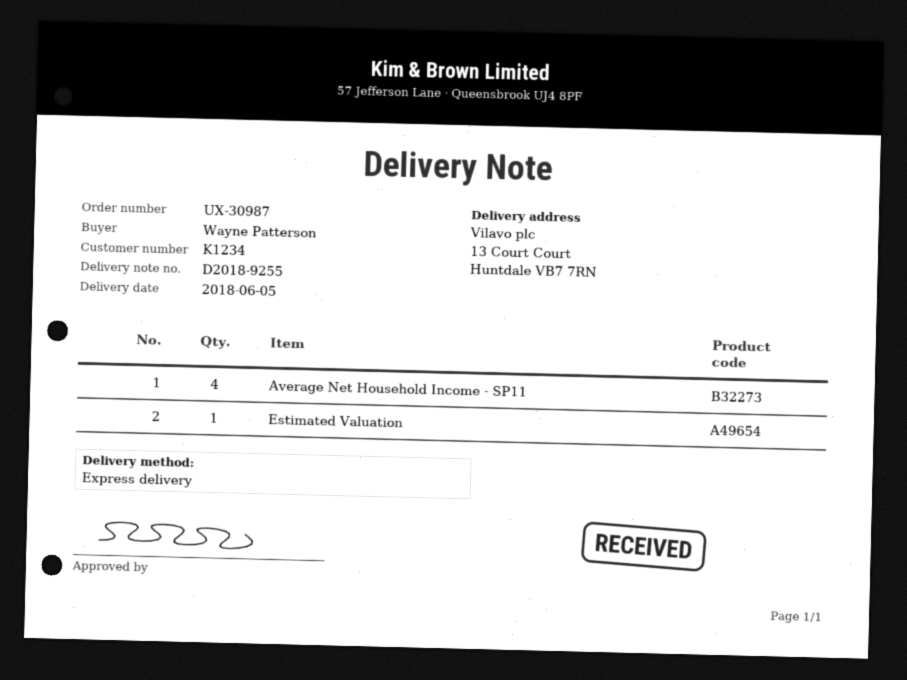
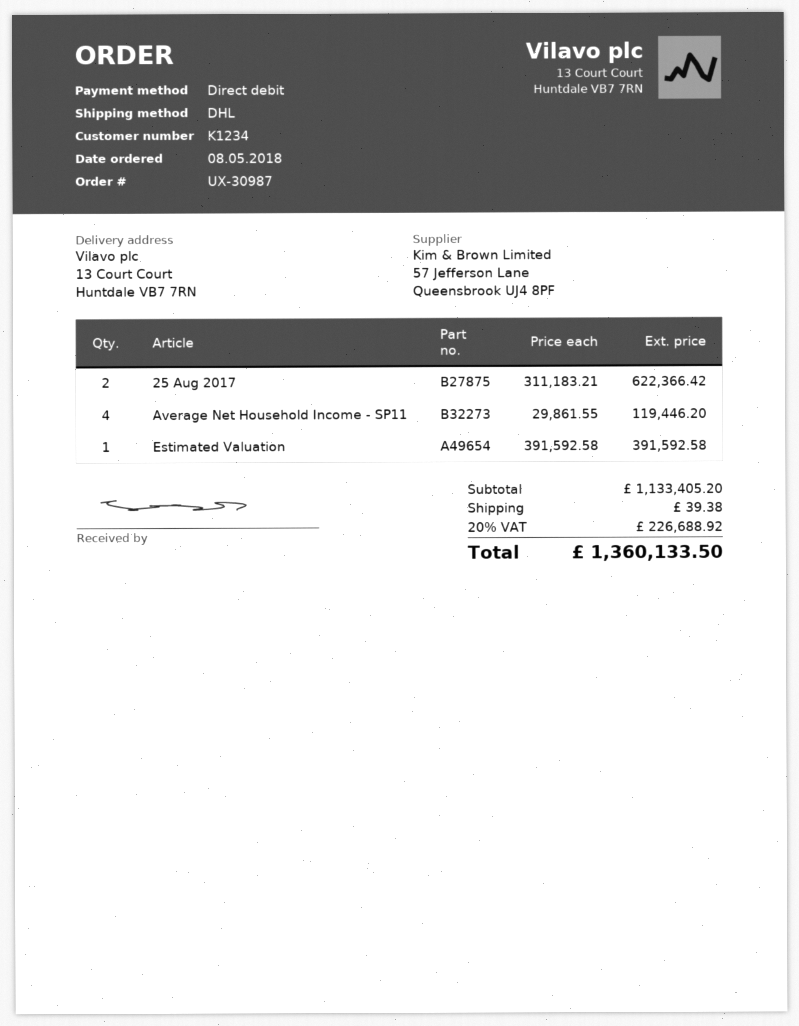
shipping method: express -> DHL
25 Aug 2017: none -> 2

